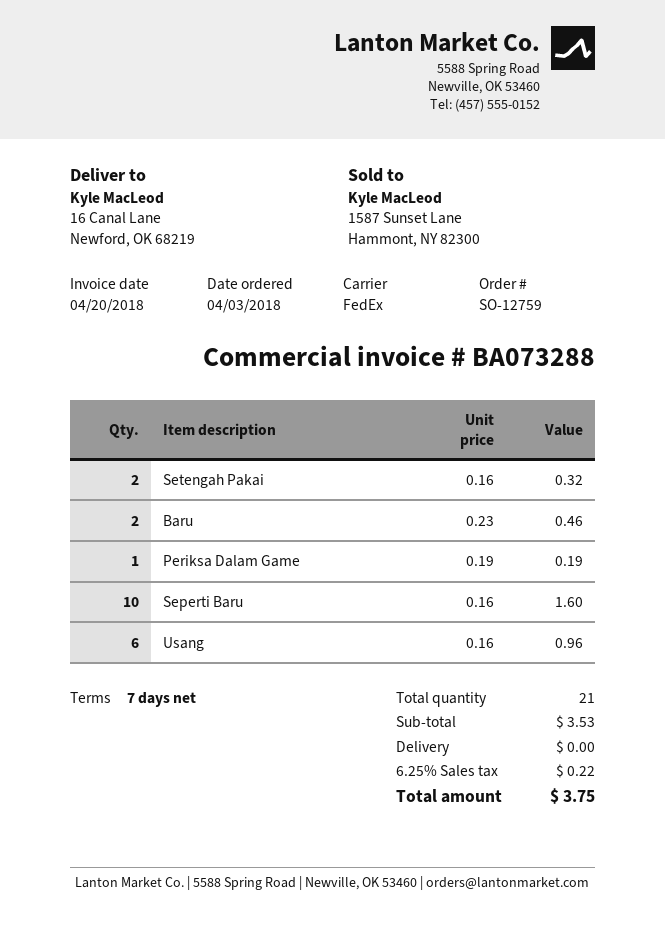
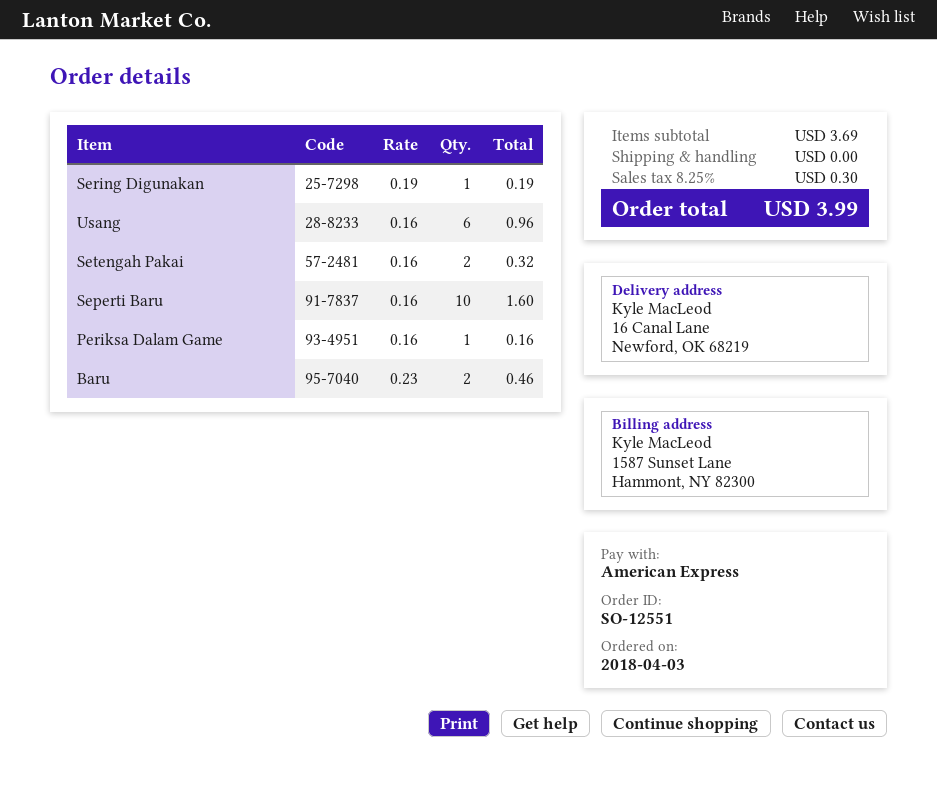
order number: SO-12759 -> SO-12551
Periksa Dalam Game: 1 x 0.19 = 0.19 -> 1 x 0.16 = 0.16
Sering Digunakan: none -> 1 x 0.19 = 0.19
subtotal: 3.53 -> 3.69
tax: 6.25% = 0.22 -> 8.25% = 0.30
total: 3.75 -> 3.99

